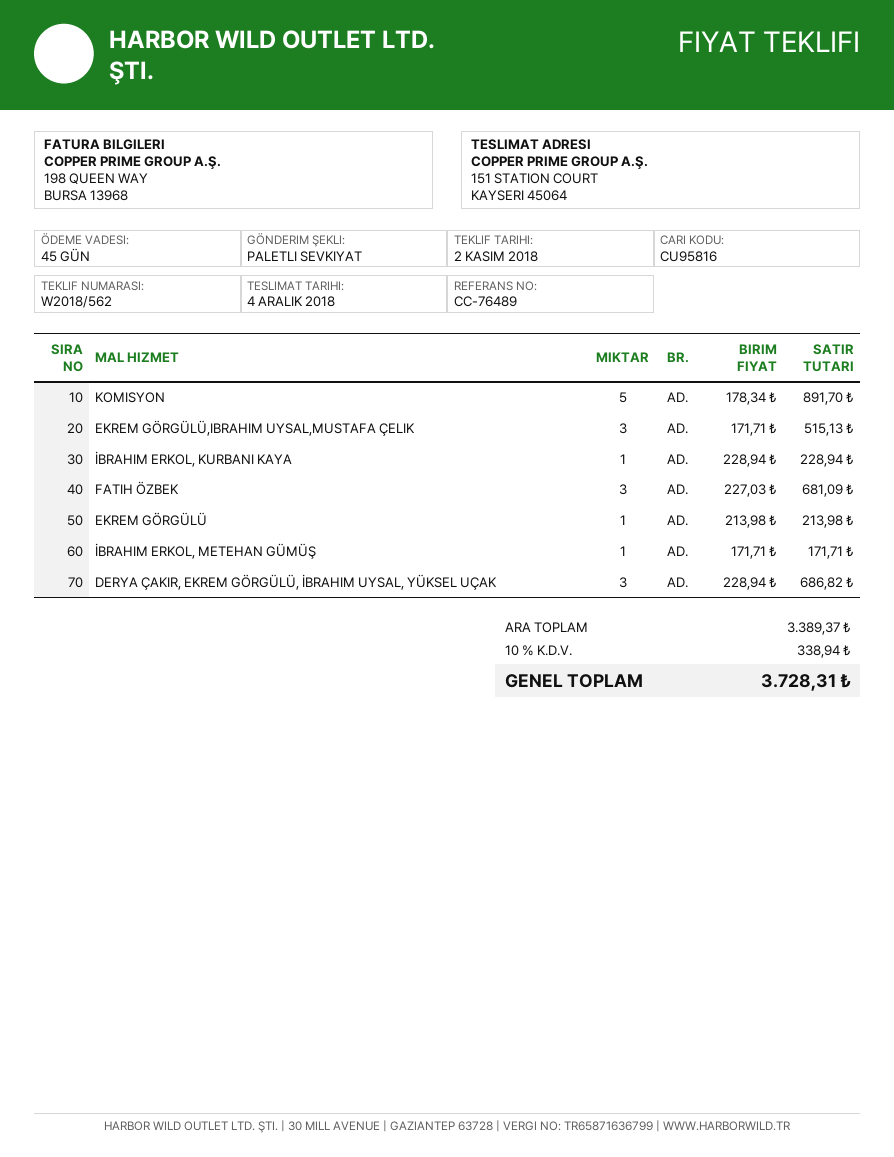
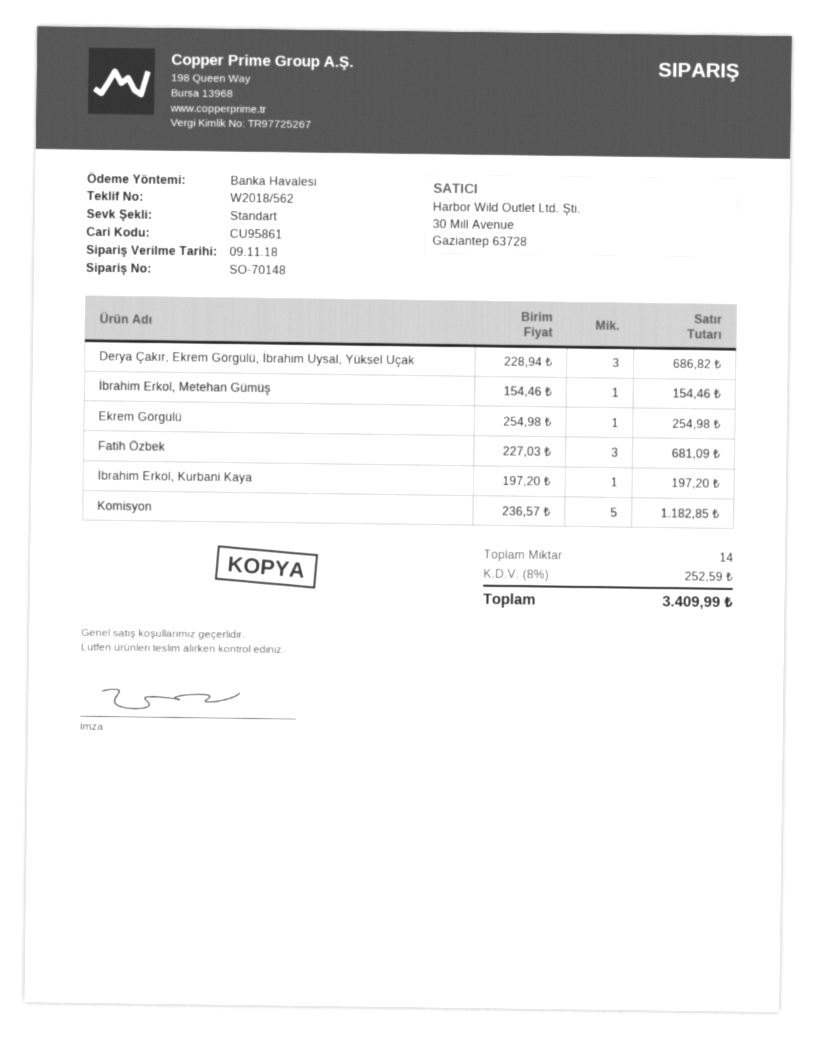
customer number: CU95816 -> CU95861
shipping method: pallet freight -> standard
KOMISYON: 5 x 178.34 = 891.70 -> 5 x 236.57 = 1182.85
EKREM GÖRGÜLÜ,IBRAHIM UYSAL,MUSTAFA ÇELIK: 3 x 171.71 = 515.13 -> none
İBRAHIM ERKOL, KURBANI KAYA: 1 x 228.94 = 228.94 -> 1 x 197.20 = 197.20
EKREM GÖRGÜLÜ: 1 x 213.98 = 213.98 -> 1 x 254.98 = 254.98
İBRAHIM ERKOL, METEHAN GÜMÜŞ: 1 x 171.71 = 171.71 -> 1 x 154.46 = 154.46
tax: 10% = 338.94 -> 8% = 252.59
total: 3728.31 -> 3409.99

